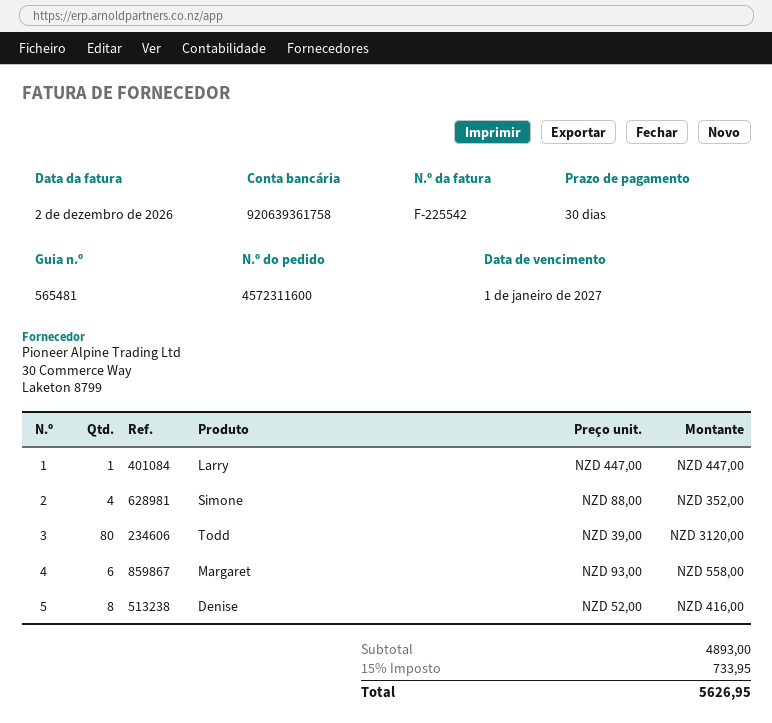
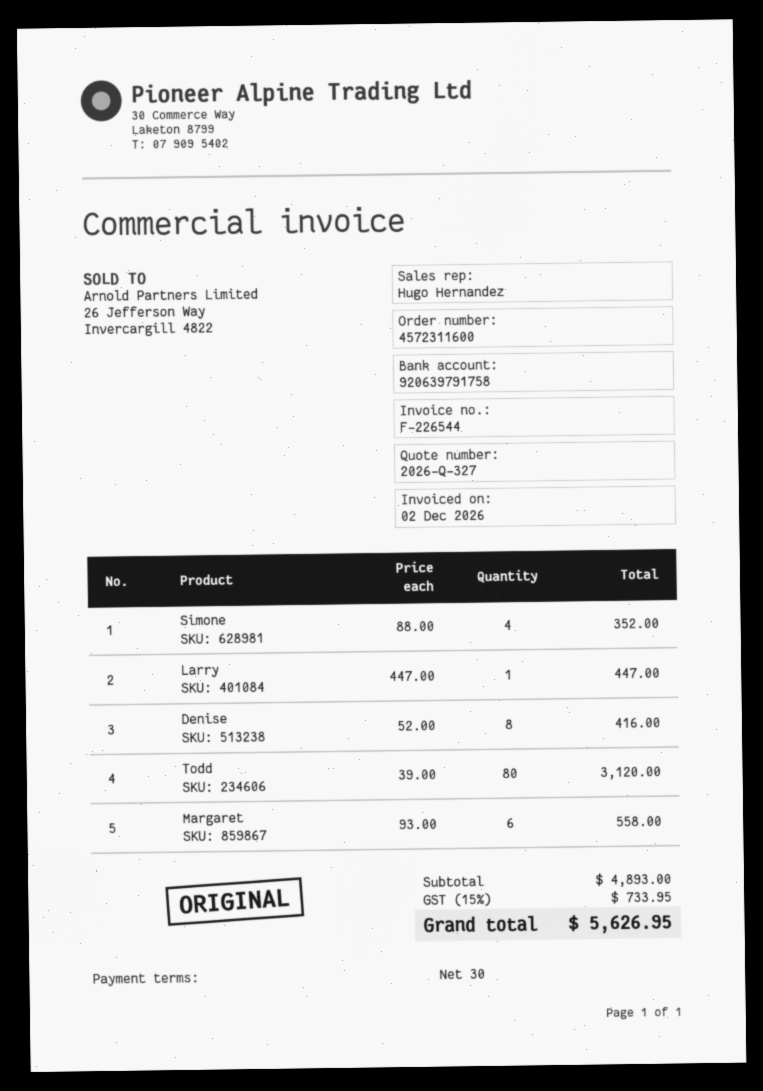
invoice number: F-225542 -> F-226544
bank account: 920639361758 -> 920639791758

